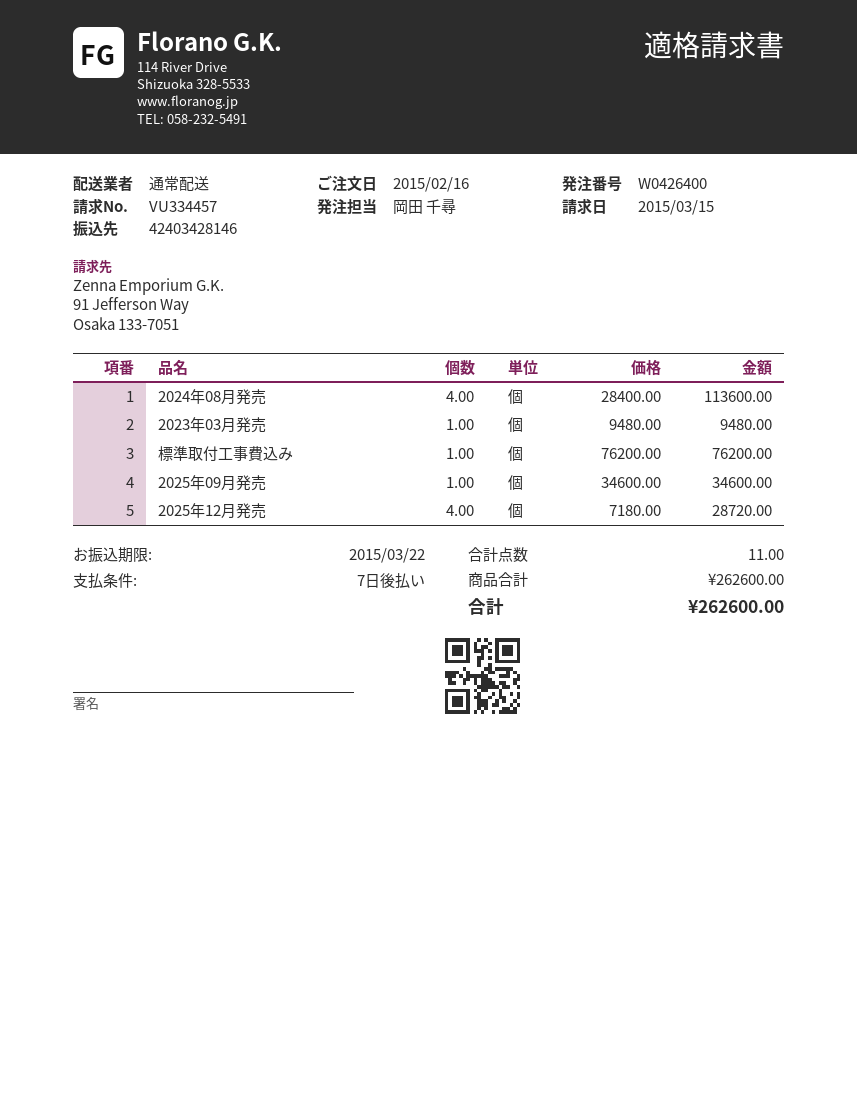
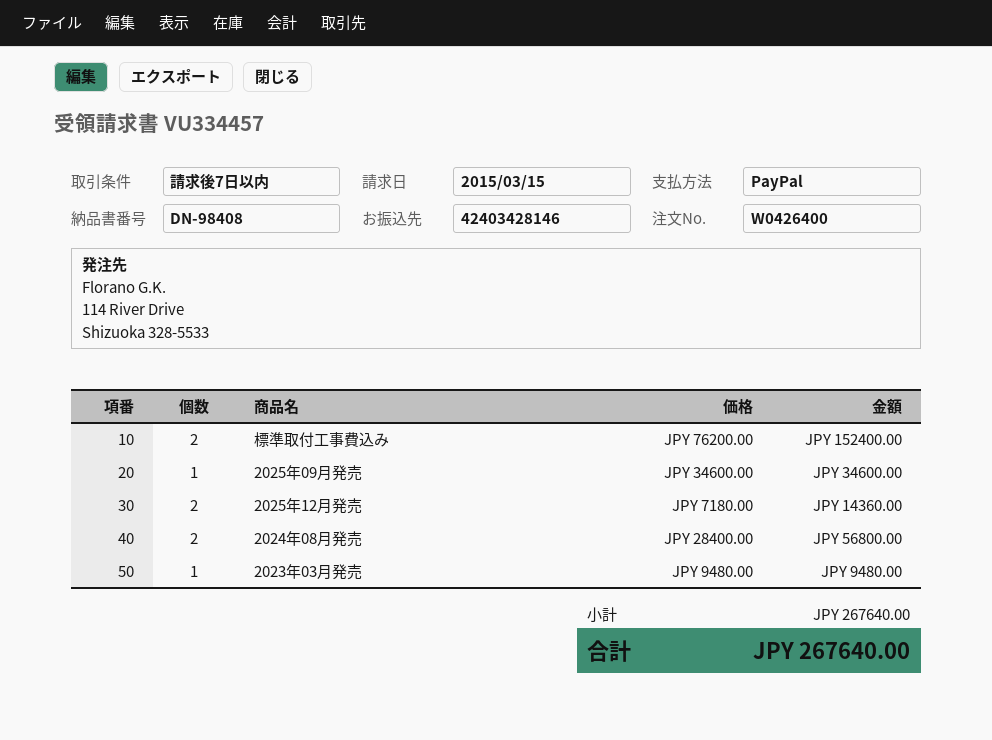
2024年08月発売: 4 x 28400.00 = 113600.00 -> 2 x 28400.00 = 56800.00
標準取付工事費込み: 1 x 76200.00 = 76200.00 -> 2 x 76200.00 = 152400.00
2025年12月発売: 4 x 7180.00 = 28720.00 -> 2 x 7180.00 = 14360.00
subtotal: 262600.00 -> 267640.00
total: 262600.00 -> 267640.00

